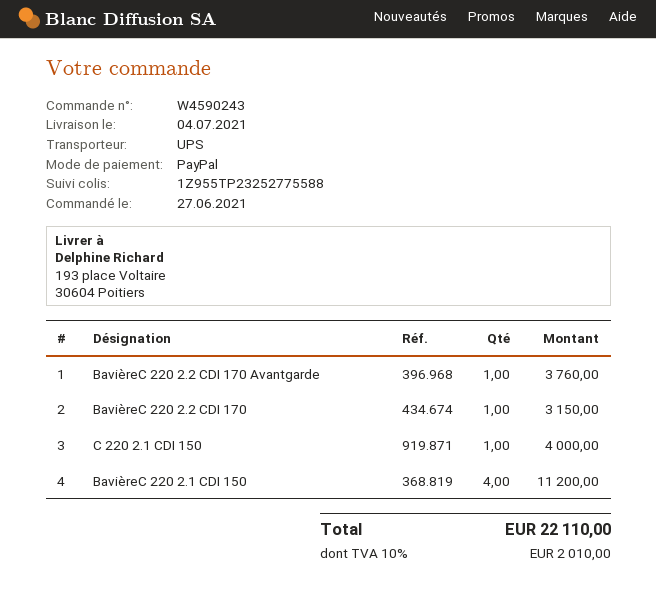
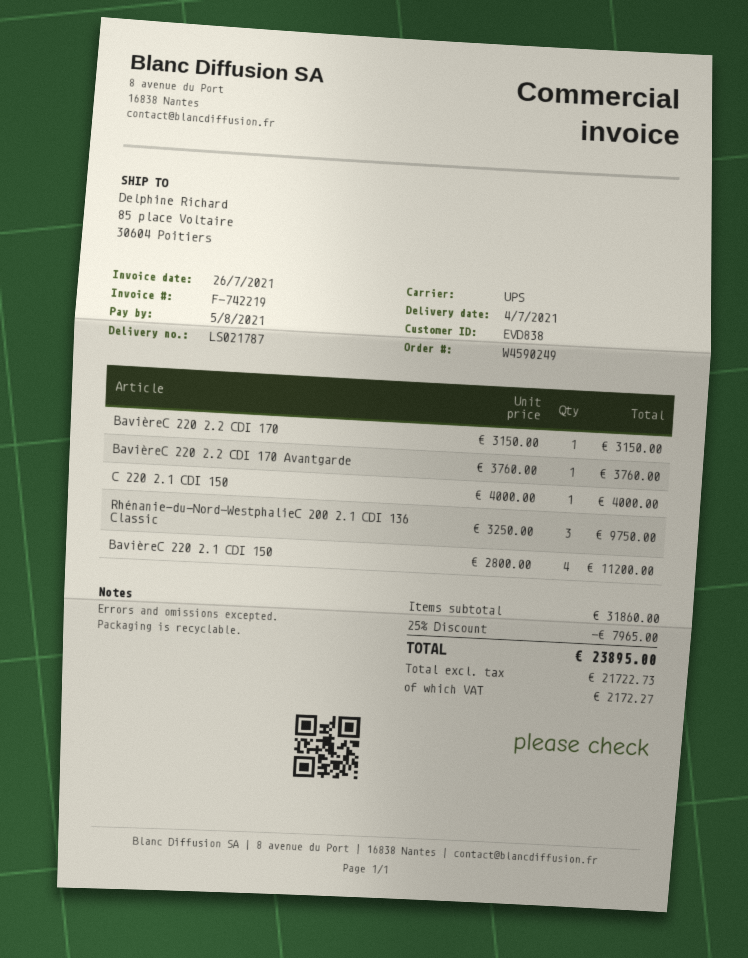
order number: W4590243 -> W4590249
ship to: 193 place Voltaire, 30604 Poitiers -> 85 place Voltaire, 30604 Poitiers
Rhénanie-du-Nord-WestphalieC 200 2.1 CDI 136 Classic: none -> 3 for 9750.00
discount: none -> 25% = 7965.00
tax: 2010.00 -> 2172.27
total: 22110.00 -> 23895.00

